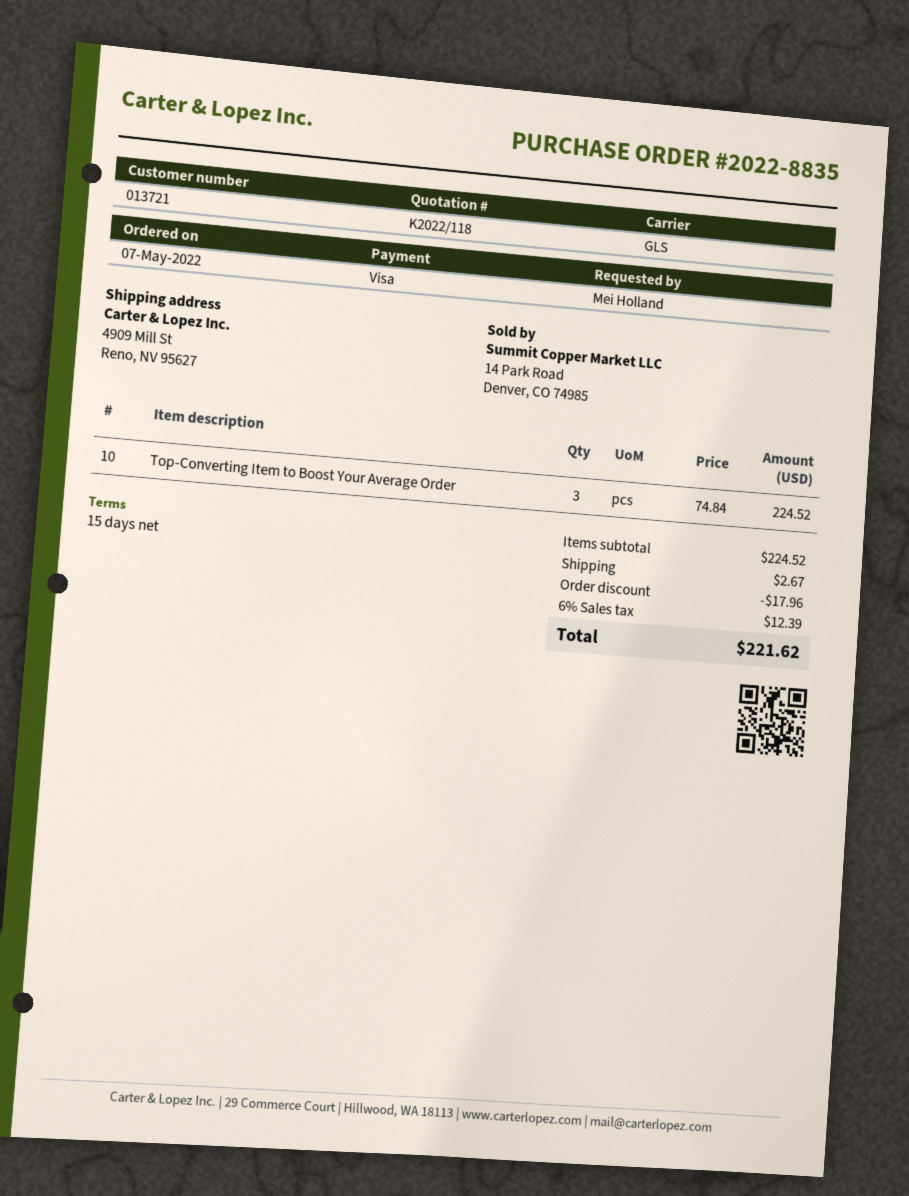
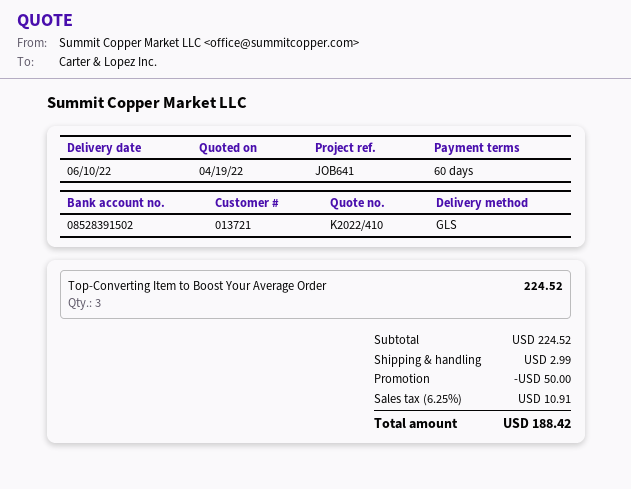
quote number: K2022/118 -> K2022/410
payment terms: 15 days -> 60 days
discount: 17.96 -> 50.00
shipping: 2.67 -> 2.99
tax: 6% = 12.39 -> 6.25% = 10.91
total: 221.62 -> 188.42

